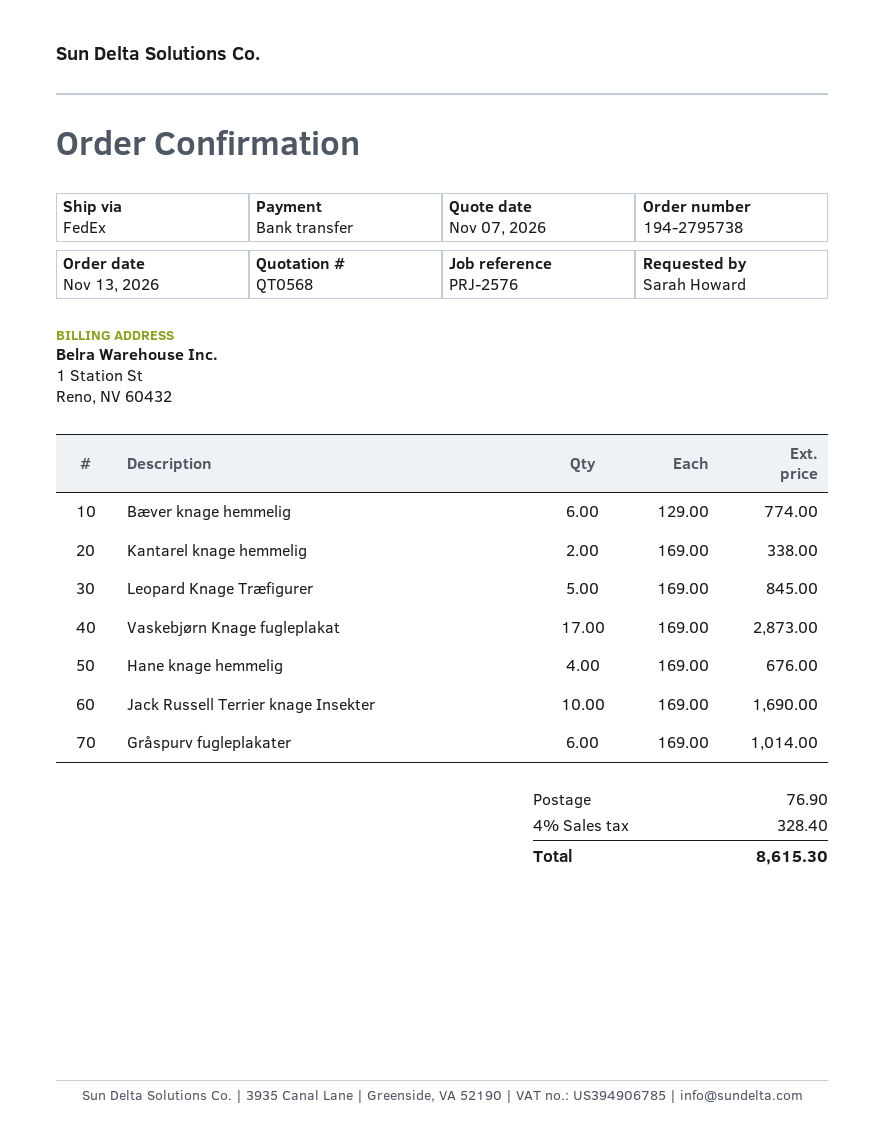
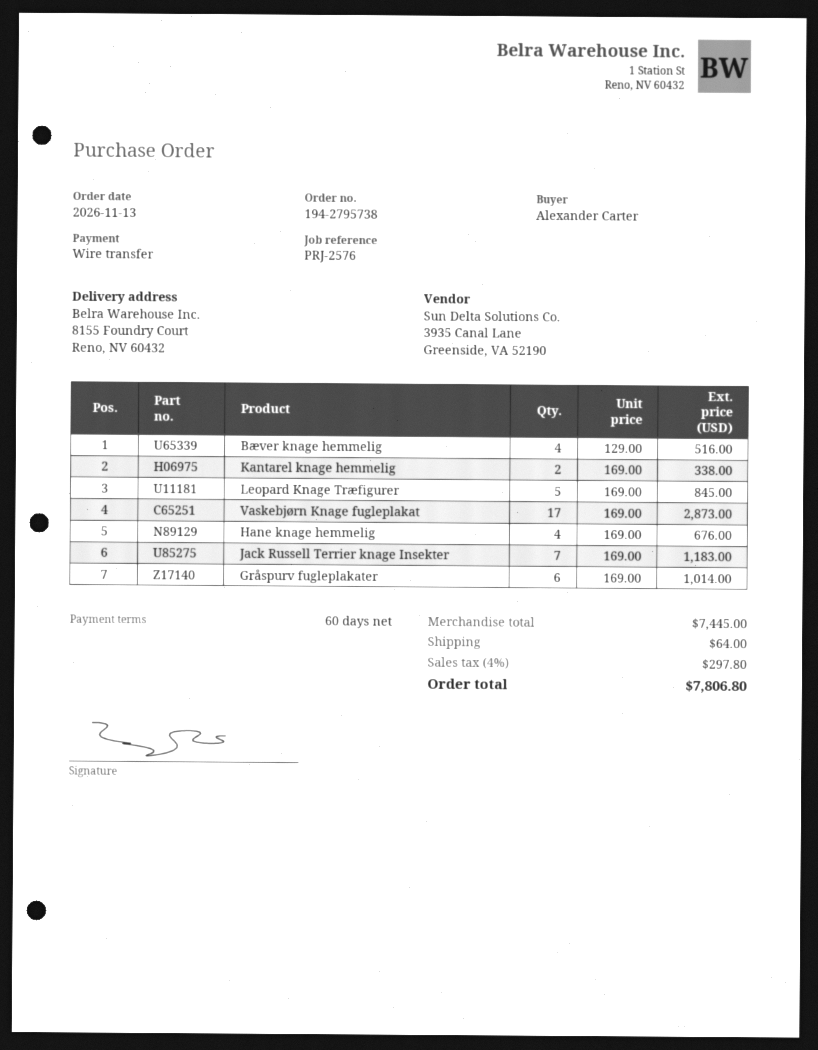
ordered by: Sarah Howard -> Alexander Carter
Bæver knage hemmelig: 6 x 129.00 = 774.00 -> 4 x 129.00 = 516.00
Jack Russell Terrier knage Insekter: 10 x 169.00 = 1690.00 -> 7 x 169.00 = 1183.00
shipping: 76.90 -> 64.00
tax: 4% = 328.40 -> 4% = 297.80
total: 8615.30 -> 7806.80

